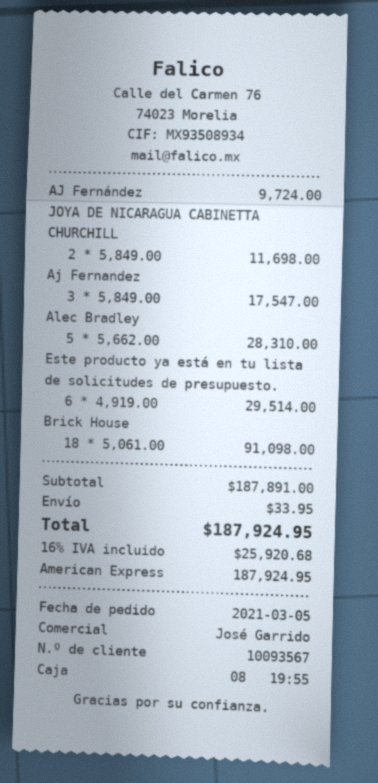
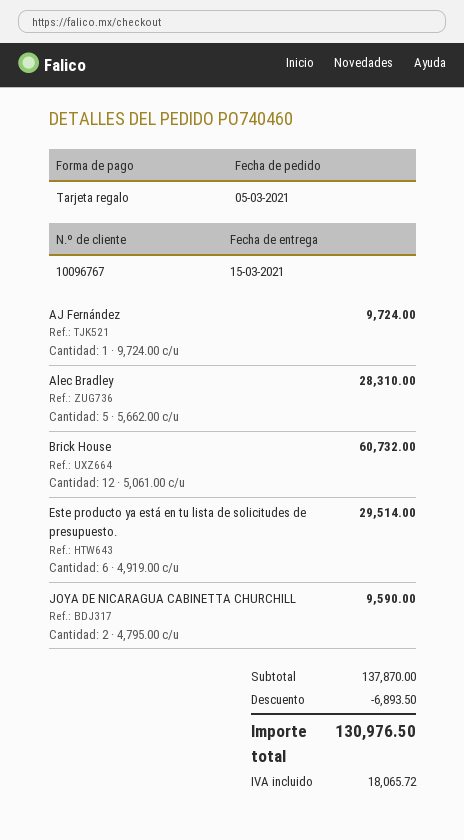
customer number: 10093567 -> 10096767
payment method: American Express -> gift card
JOYA DE NICARAGUA CABINETTA CHURCHILL: 2 x 5849.00 = 11698.00 -> 2 x 4795.00 = 9590.00
Aj Fernandez: 3 x 5849.00 = 17547.00 -> none
Brick House: 18 x 5061.00 = 91098.00 -> 12 x 5061.00 = 60732.00
subtotal: 187891.00 -> 137870.00
discount: none -> 6893.50
shipping: 33.95 -> none
tax: 25920.68 -> 18065.72
total: 187924.95 -> 130976.50

